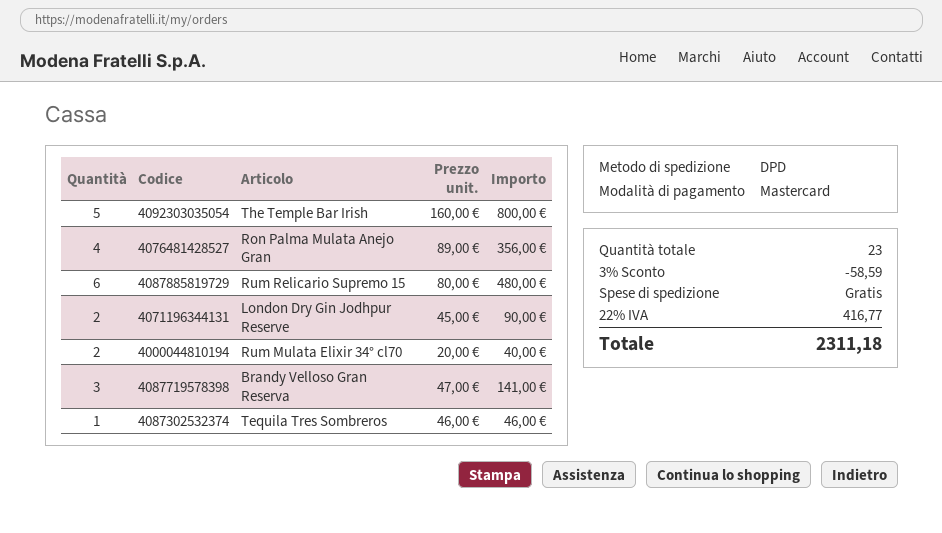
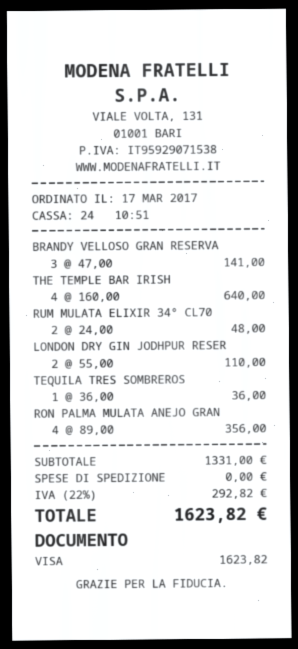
payment method: Mastercard -> Visa
The Temple Bar Irish: 5 x 160.00 = 800.00 -> 4 x 160.00 = 640.00
Rum Relicario Supremo 15: 6 x 80.00 = 480.00 -> none
London Dry Gin Jodhpur Reserve: 2 x 45.00 = 90.00 -> 2 x 55.00 = 110.00
Rum Mulata Elixir 34° cl70: 2 x 20.00 = 40.00 -> 2 x 24.00 = 48.00
Tequila Tres Sombreros: 1 x 46.00 = 46.00 -> 1 x 36.00 = 36.00
discount: 3% = 58.59 -> none
tax: 22% = 416.77 -> 22% = 292.82
total: 2311.18 -> 1623.82

